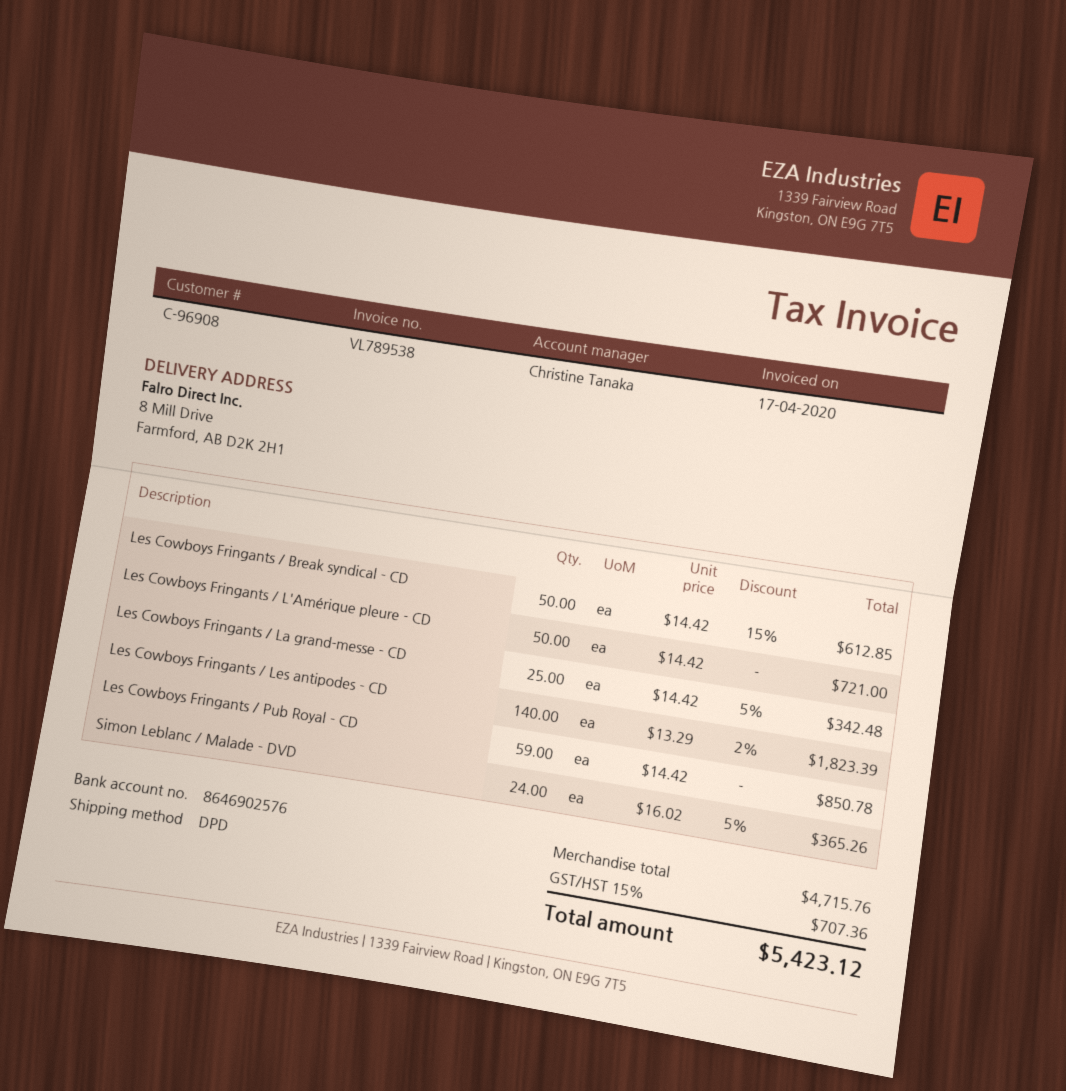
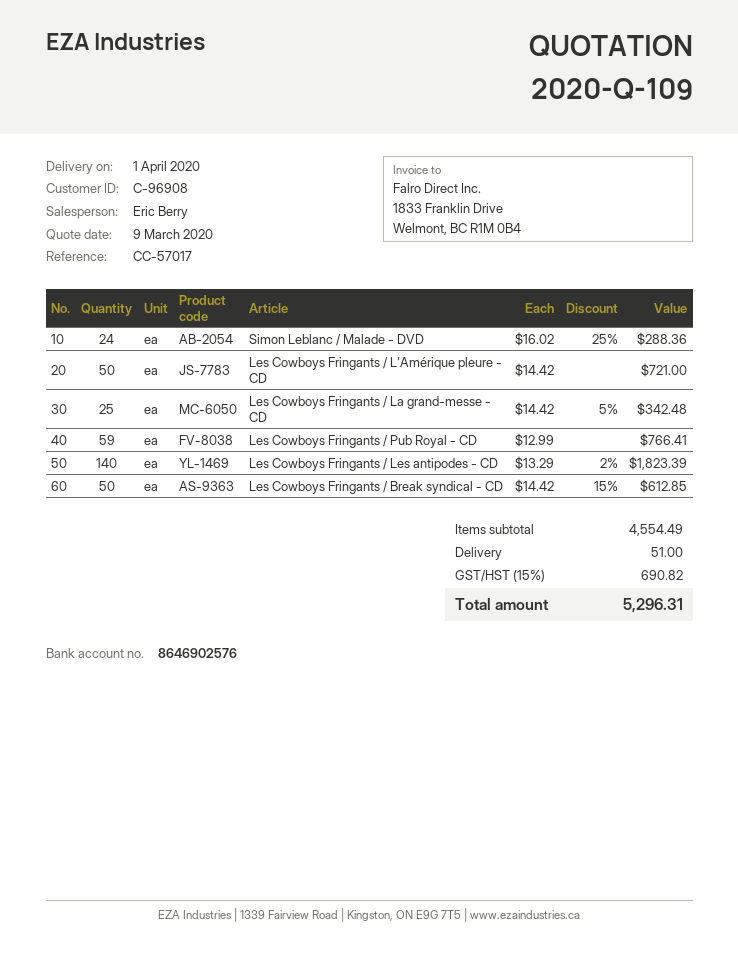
sales rep: Christine Tanaka -> Eric Berry
Les Cowboys Fringants / Pub Royal - CD: 59 x 14.42 = 850.78 -> 59 x 12.99 = 766.41
Simon Leblanc / Malade - DVD: 24 x 16.02 - 5% = 365.26 -> 24 x 16.02 - 25% = 288.36
subtotal: 4715.76 -> 4554.49
shipping: none -> 51.00
tax: 15% = 707.36 -> 15% = 690.82
total: 5423.12 -> 5296.31

